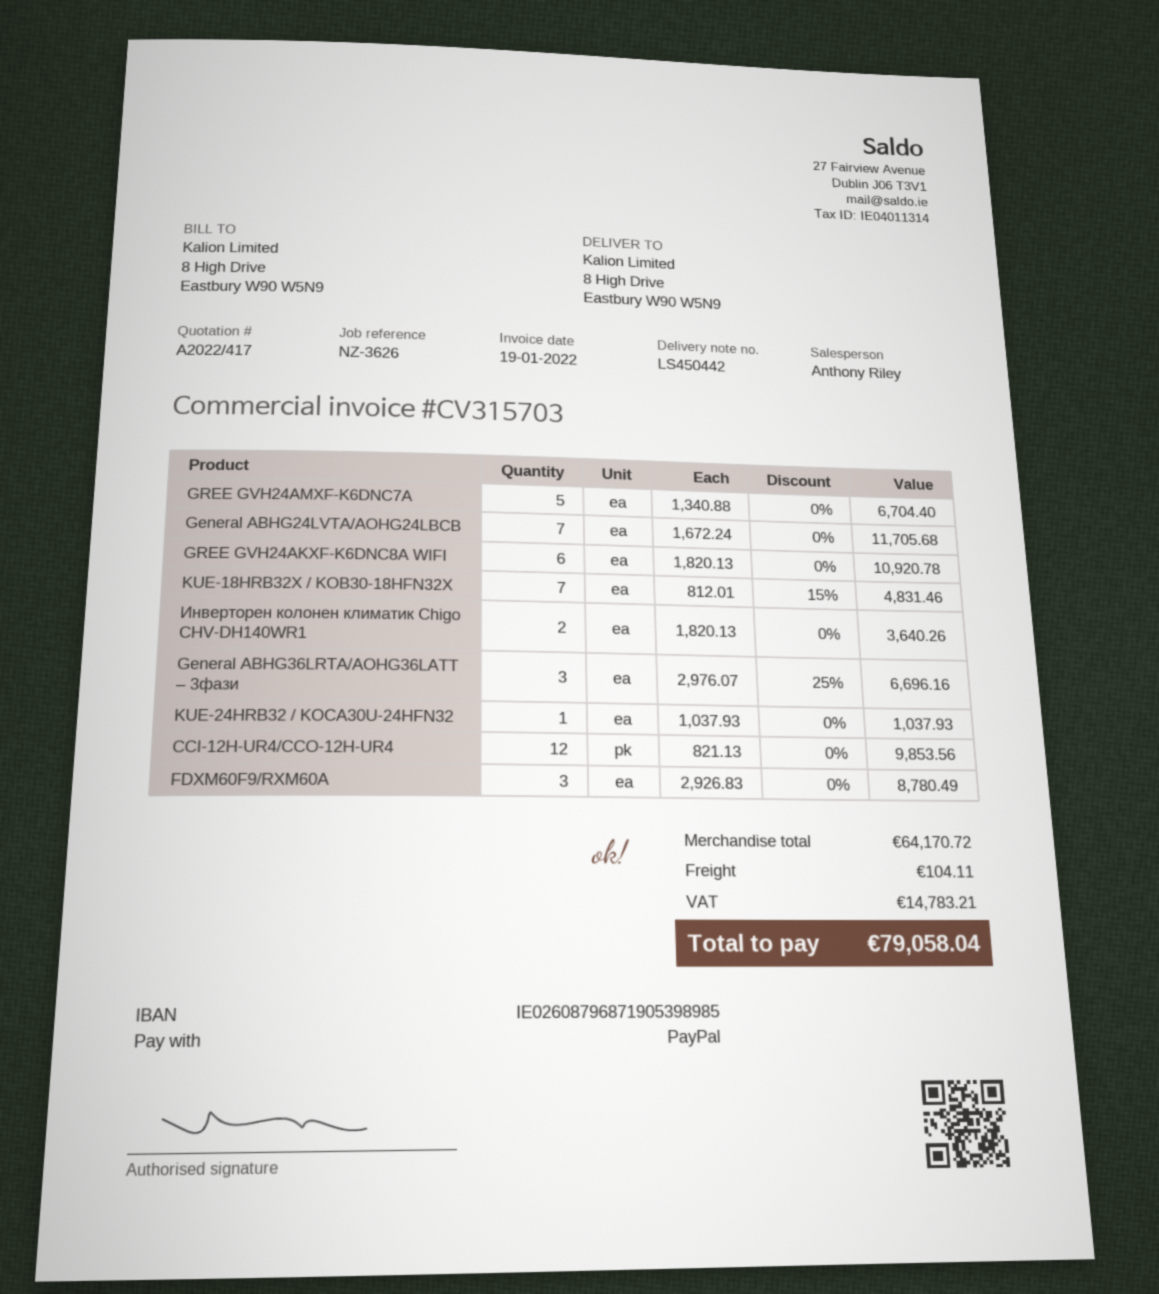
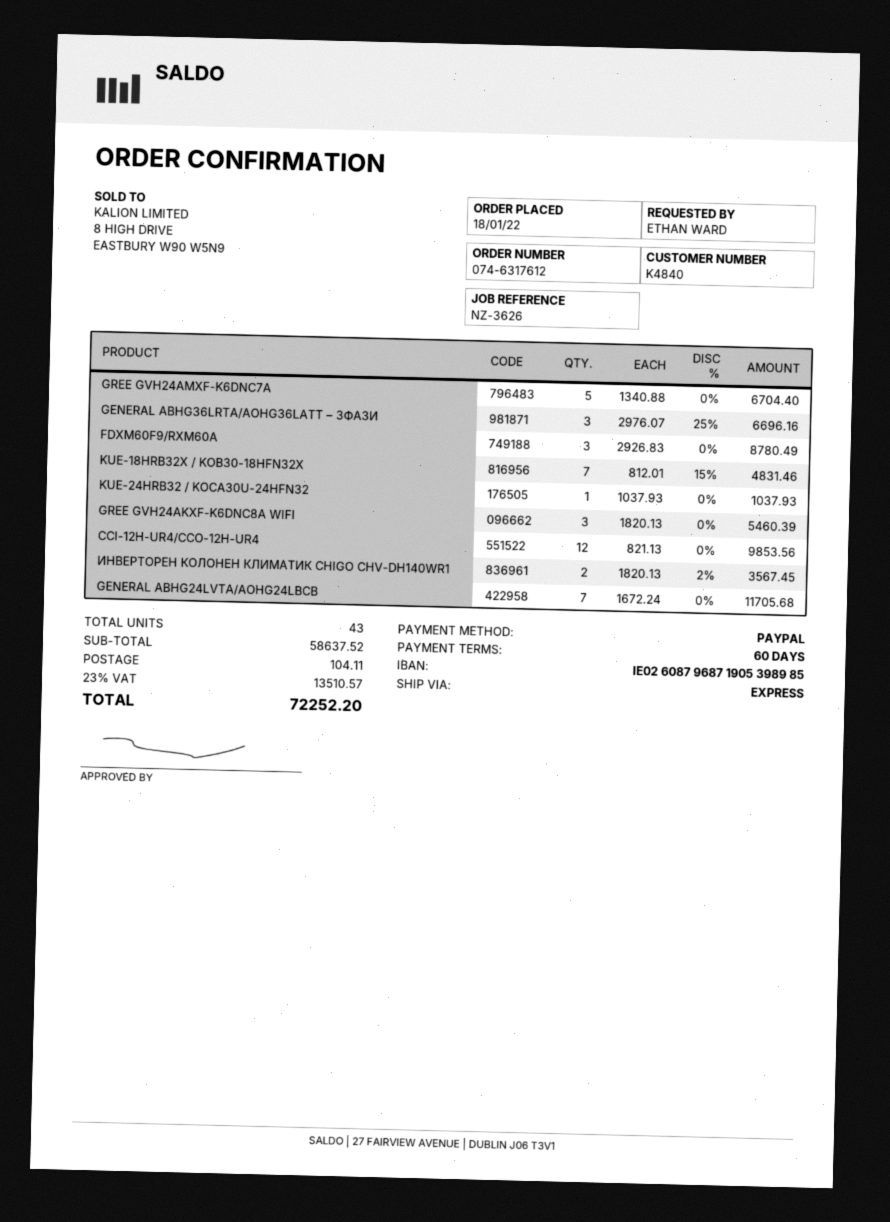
GREE GVH24AKXF-K6DNC8A WIFI: 6 x 1820.13 = 10920.78 -> 3 x 1820.13 = 5460.39
Инверторен колонен климатик Chigo CHV-DH140WR1: 2 x 1820.13 = 3640.26 -> 2 x 1820.13 - 2% = 3567.45
subtotal: 64170.72 -> 58637.52
tax: 14783.21 -> 13510.57
total: 79058.04 -> 72252.20

